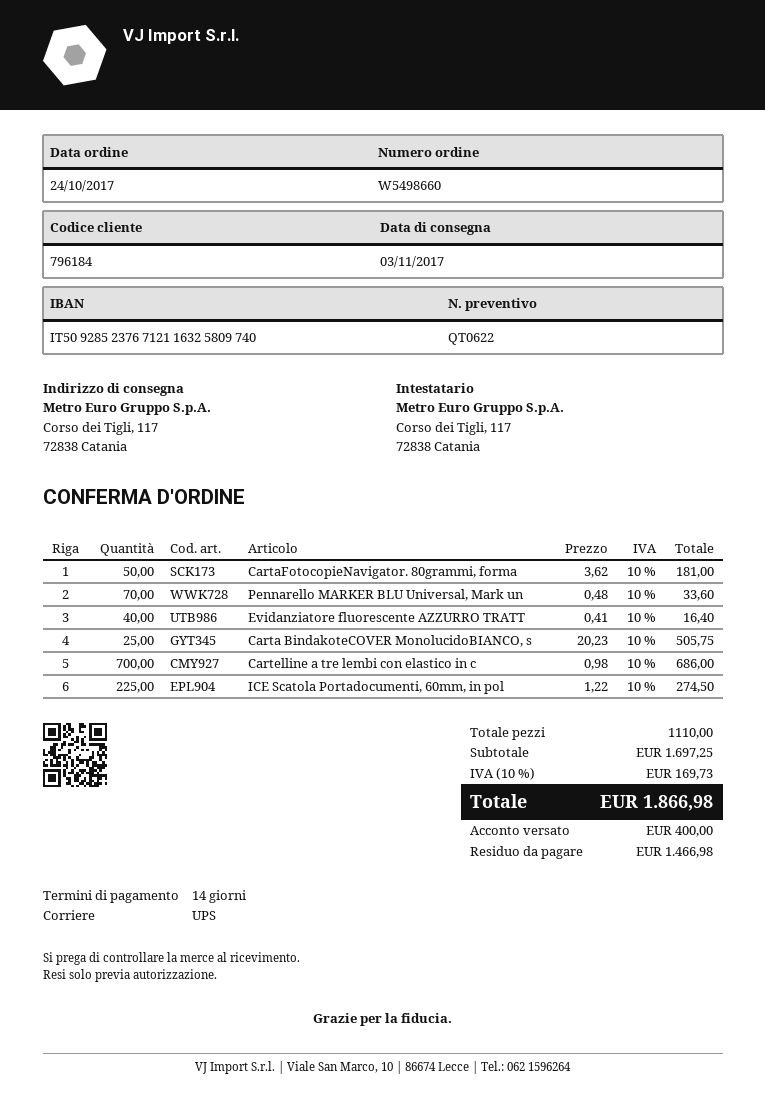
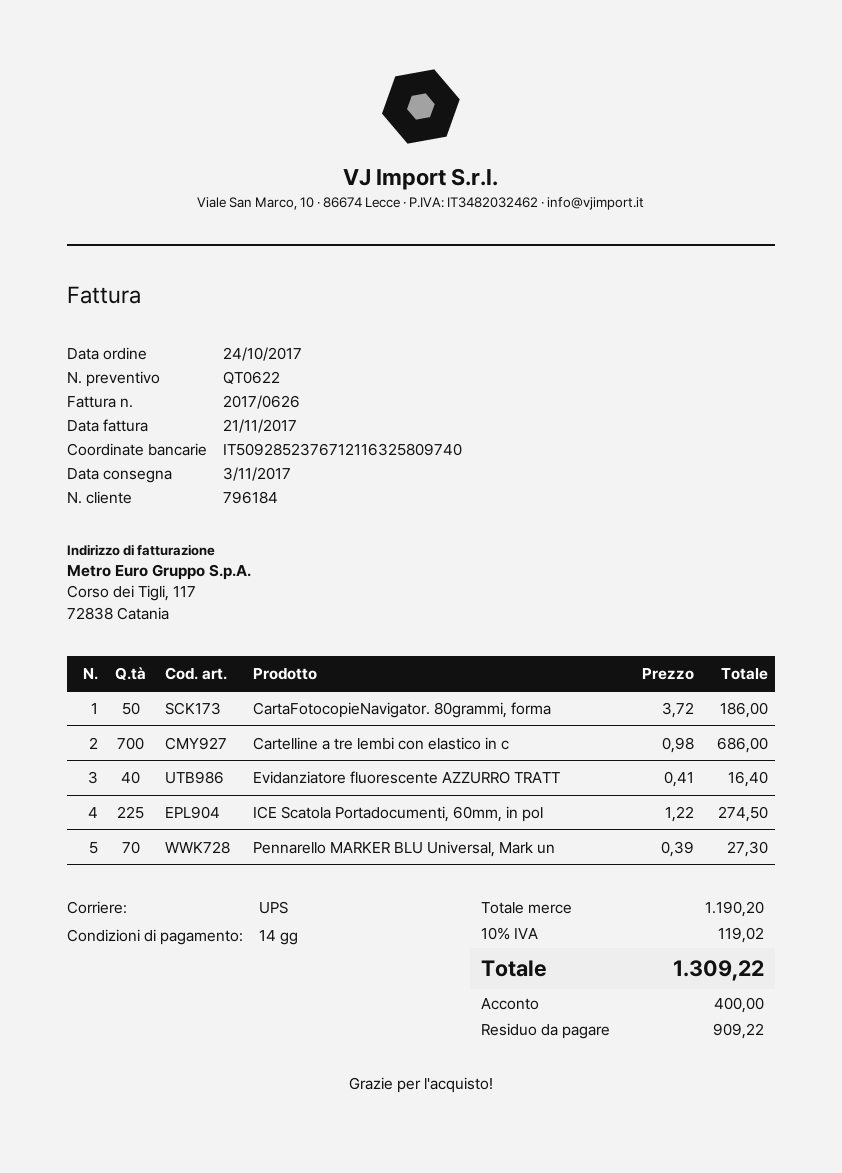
CartaFotocopieNavigator. 80grammi, forma: 50 x 3.62 = 181.00 -> 50 x 3.72 = 186.00
Pennarello MARKER BLU Universal, Mark un: 70 x 0.48 = 33.60 -> 70 x 0.39 = 27.30
Carta BindakoteCOVER MonolucidoBIANCO, s: 25 x 20.23 = 505.75 -> none
subtotal: 1697.25 -> 1190.20
tax: 10% = 169.73 -> 10% = 119.02
total: 1866.98 -> 1309.22
balance: 1466.98 -> 909.22

